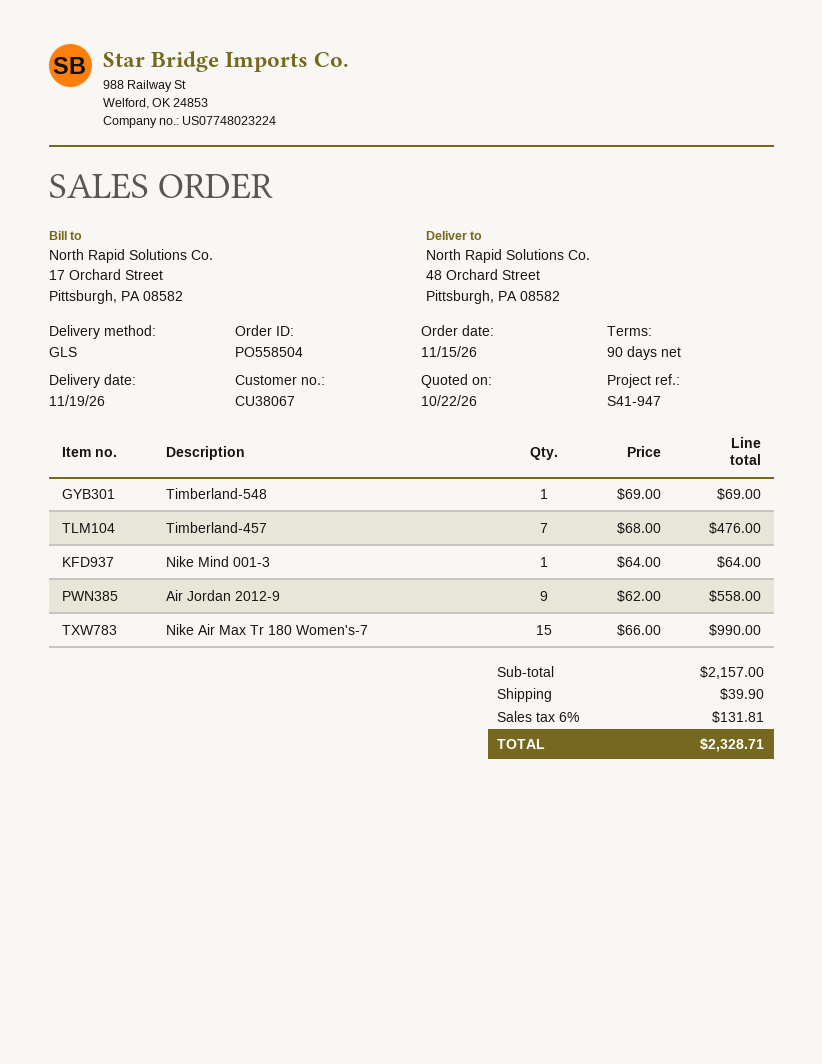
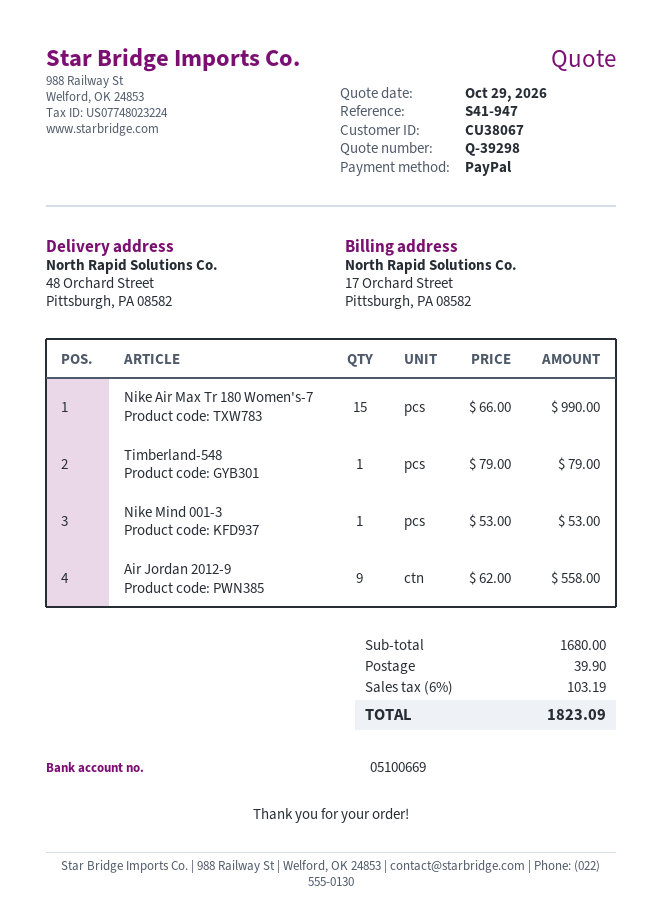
quote date: 2026-10-22 -> 2026-10-29
Timberland-548: 1 x 69.00 = 69.00 -> 1 x 79.00 = 79.00
Timberland-457: 7 x 68.00 = 476.00 -> none
Nike Mind 001-3: 1 x 64.00 = 64.00 -> 1 x 53.00 = 53.00
subtotal: 2157.00 -> 1680.00
tax: 6% = 131.81 -> 6% = 103.19
total: 2328.71 -> 1823.09

